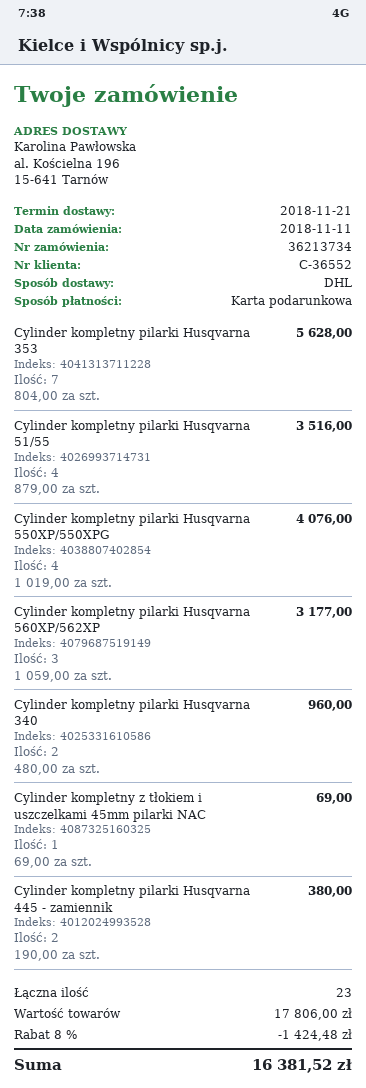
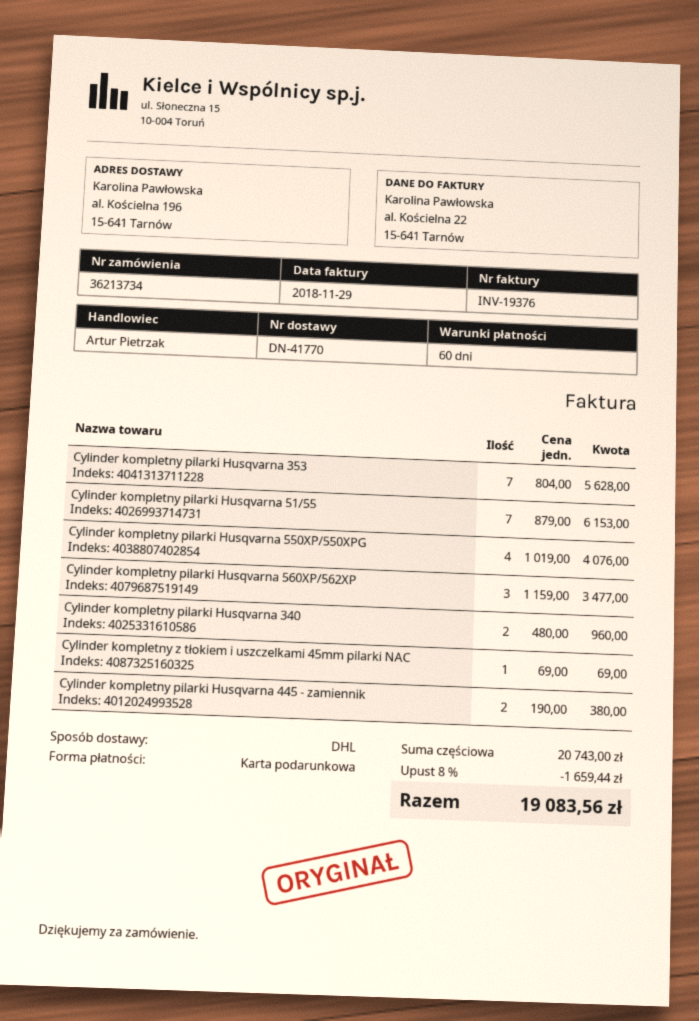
Cylinder kompletny pilarki Husqvarna 51/55: 4 x 879.00 = 3516.00 -> 7 x 879.00 = 6153.00
Cylinder kompletny pilarki Husqvarna 560XP/562XP: 3 x 1059.00 = 3177.00 -> 3 x 1159.00 = 3477.00
subtotal: 17806.00 -> 20743.00
discount: 8% = 1424.48 -> 8% = 1659.44
total: 16381.52 -> 19083.56

